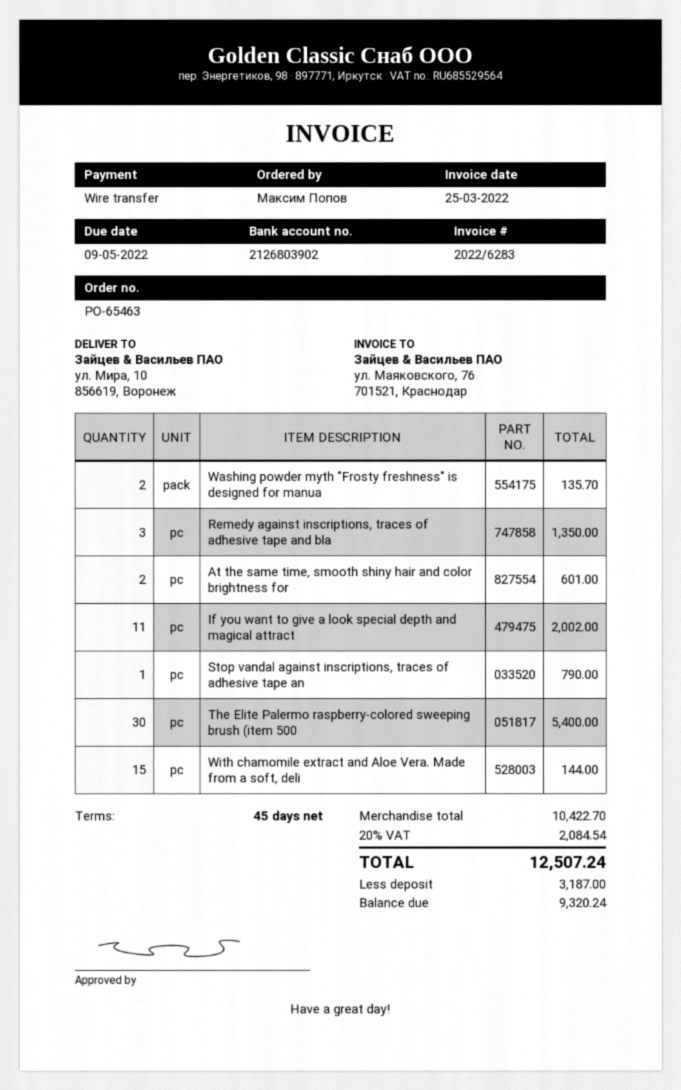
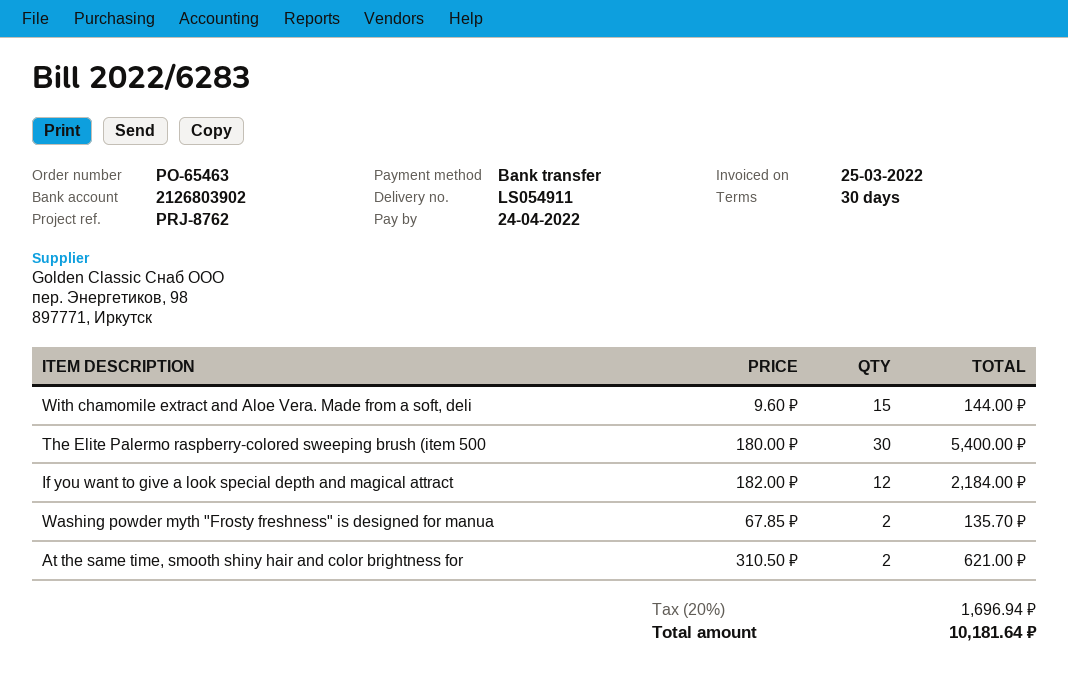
payment terms: 45 days -> 30 days
due date: 2022-05-09 -> 2022-04-24
Remedy against inscriptions, traces of adhesive tape and bla: 3 for 1350.00 -> none
At the same time, smooth shiny hair and color brightness for: 2 for 601.00 -> 2 for 621.00
If you want to give a look special depth and magical attract: 11 for 2002.00 -> 12 for 2184.00
Stop vandal against inscriptions, traces of adhesive tape an: 1 for 790.00 -> none
tax: 20% = 2084.54 -> 20% = 1696.94
total: 12507.24 -> 10181.64

